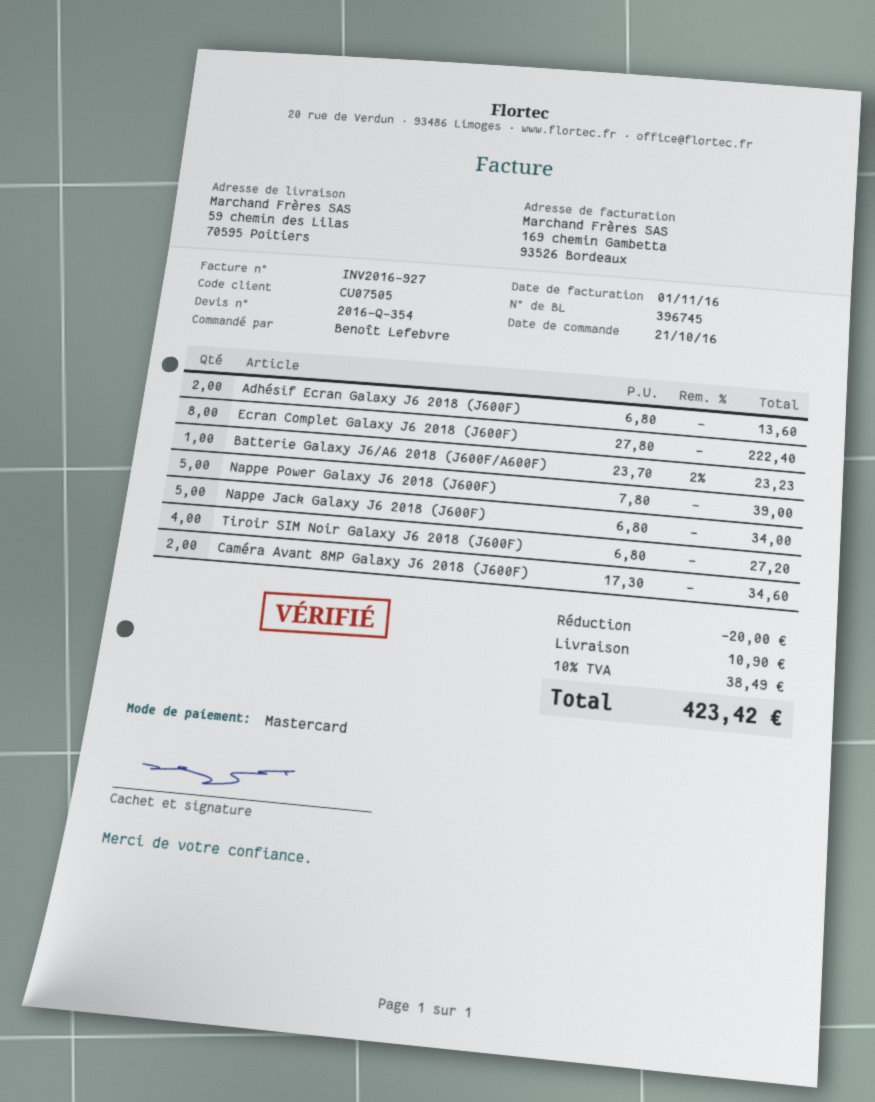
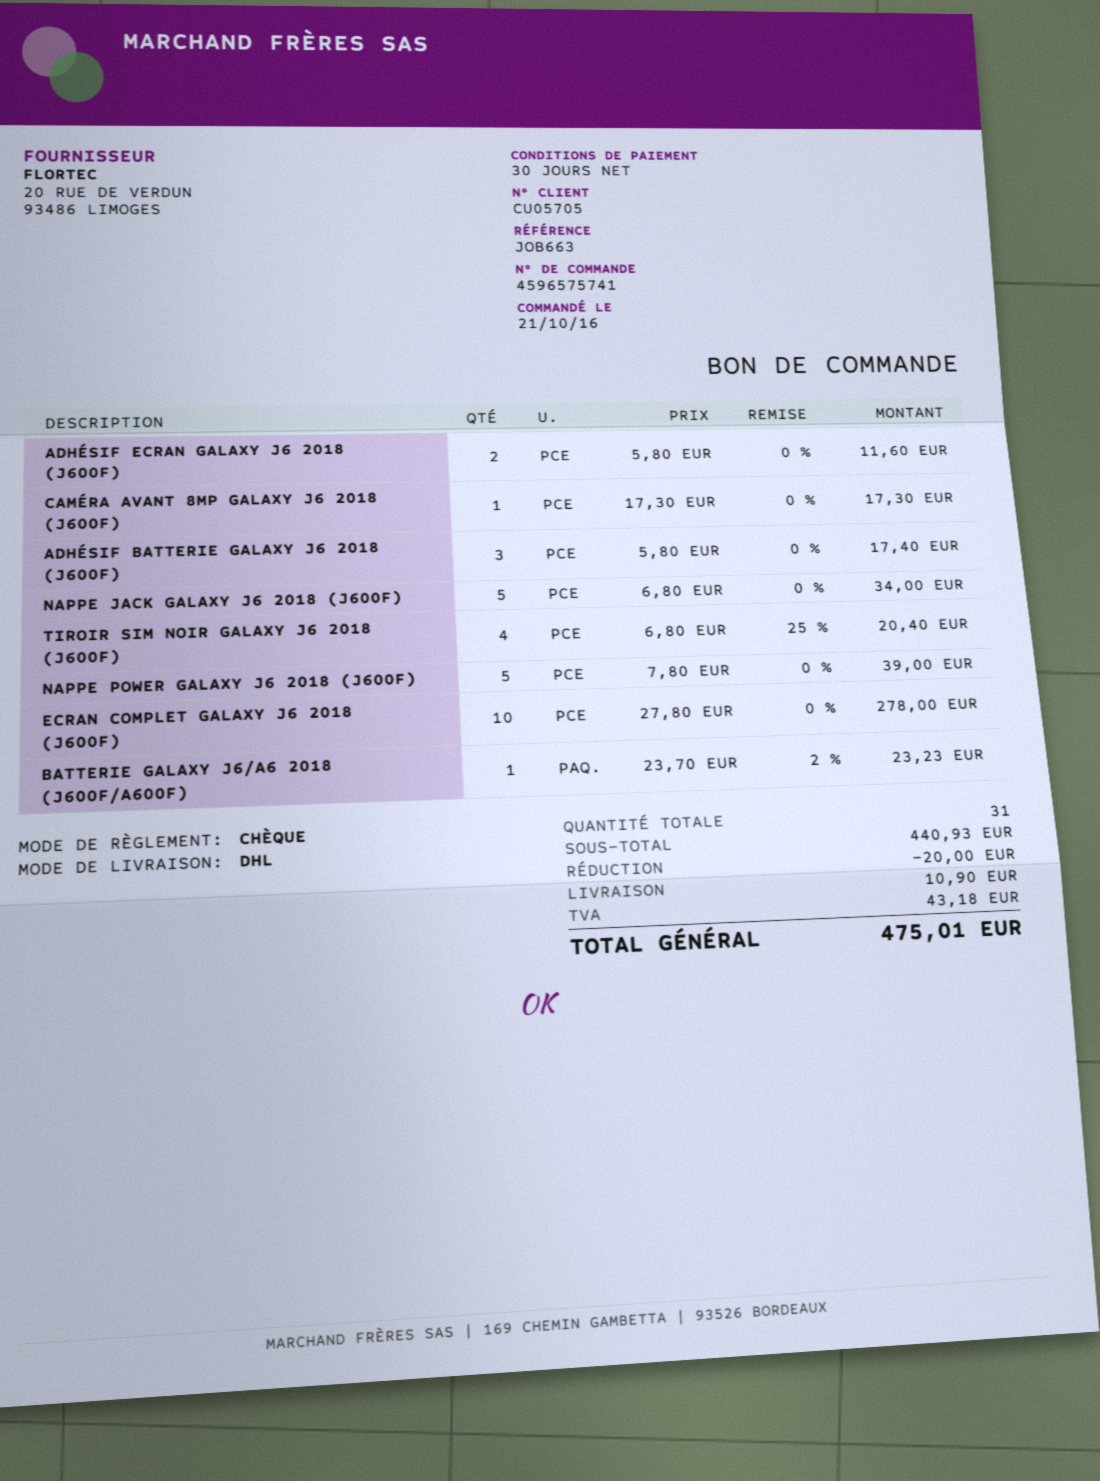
customer number: CU07505 -> CU05705
payment method: Mastercard -> cheque
Adhésif Ecran Galaxy J6 2018 (J600F): 2 x 6.80 = 13.60 -> 2 x 5.80 = 11.60
Ecran Complet Galaxy J6 2018 (J600F): 8 x 27.80 = 222.40 -> 10 x 27.80 = 278.00
Tiroir SIM Noir Galaxy J6 2018 (J600F): 4 x 6.80 = 27.20 -> 4 x 6.80 - 25% = 20.40
Caméra Avant 8MP Galaxy J6 2018 (J600F): 2 x 17.30 = 34.60 -> 1 x 17.30 = 17.30
ADHÉSIF BATTERIE GALAXY J6 2018 (J600F): none -> 3 x 5.80 = 17.40
tax: 38.49 -> 43.18
total: 423.42 -> 475.01

